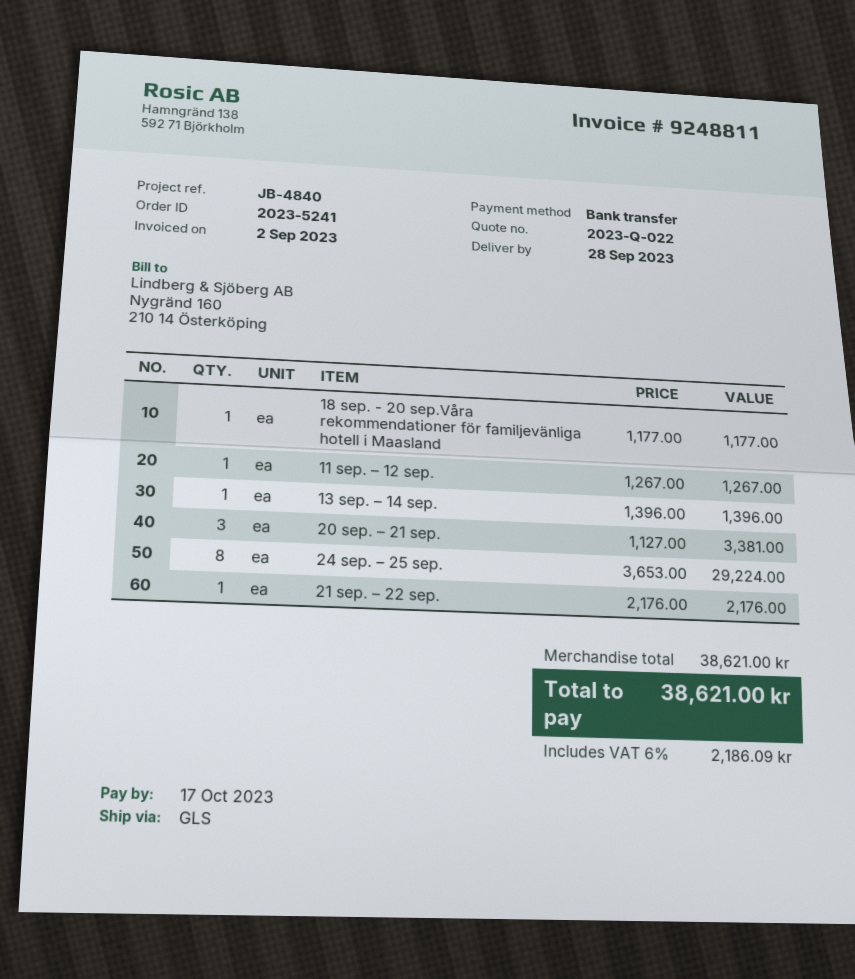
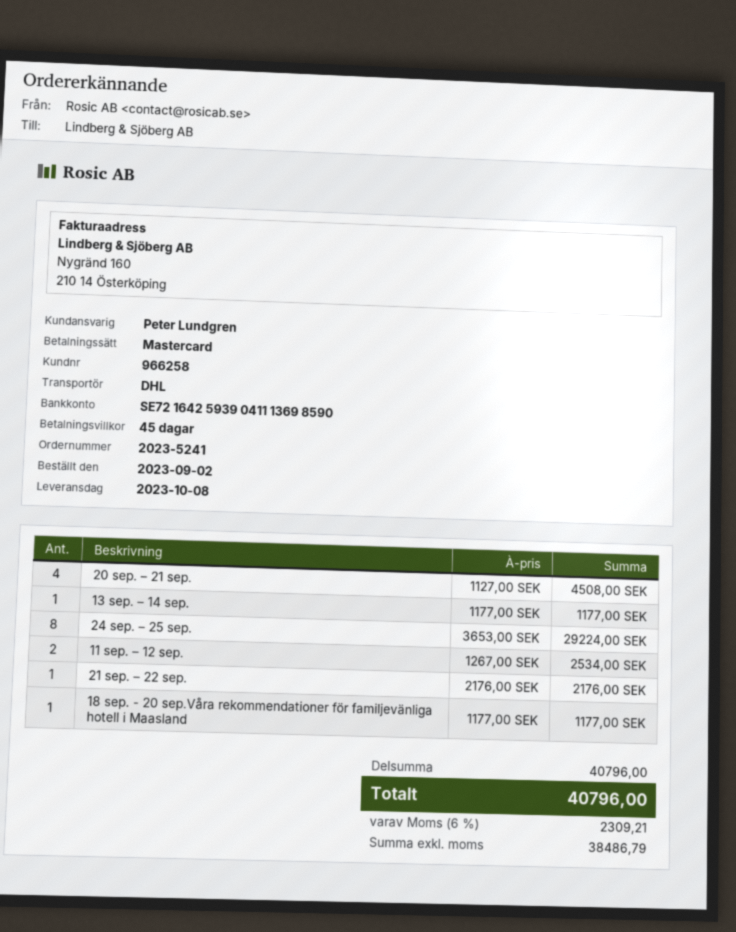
delivery date: 2023-09-28 -> 2023-10-08
payment method: bank transfer -> Mastercard
shipping method: GLS -> DHL
11 sep. – 12 sep.: 1 x 1267.00 = 1267.00 -> 2 x 1267.00 = 2534.00
13 sep. – 14 sep.: 1 x 1396.00 = 1396.00 -> 1 x 1177.00 = 1177.00
20 sep. – 21 sep.: 3 x 1127.00 = 3381.00 -> 4 x 1127.00 = 4508.00
subtotal: 38621.00 -> 40796.00
tax: 6% = 2186.09 -> 6% = 2309.21
total: 38621.00 -> 40796.00

